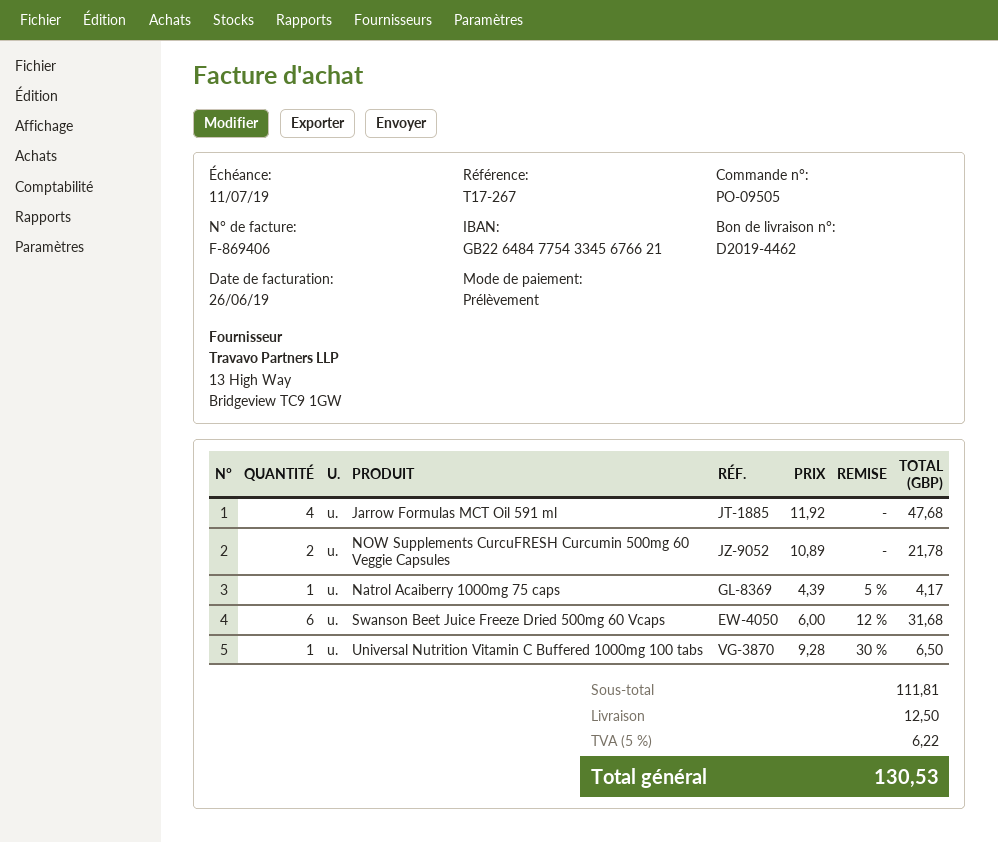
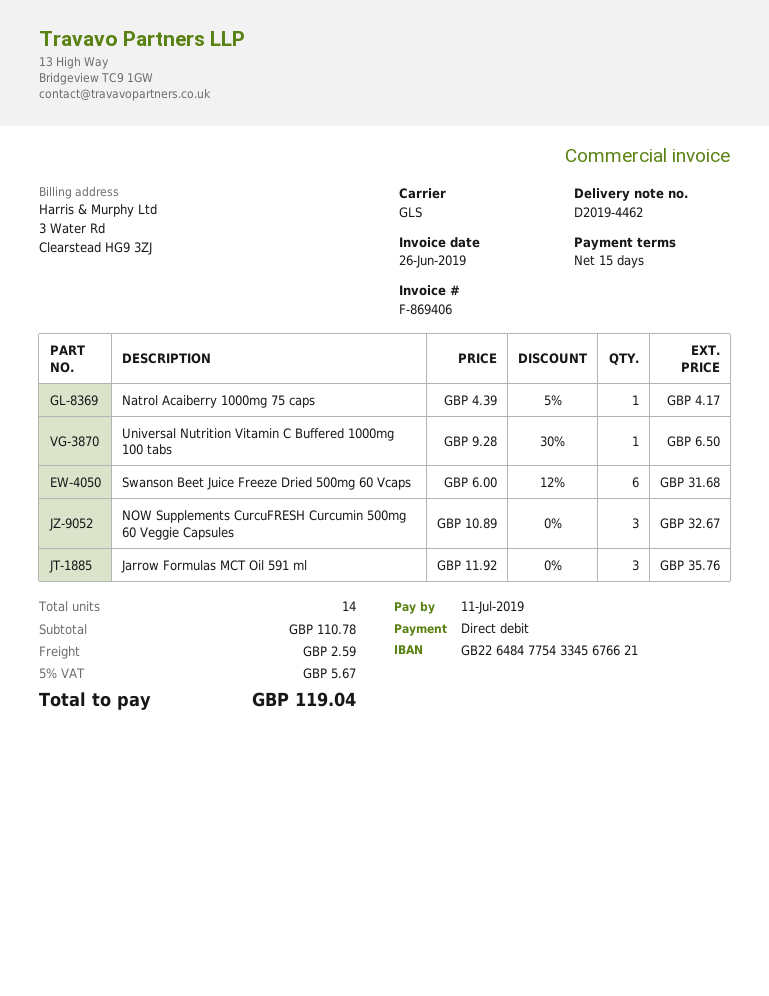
Jarrow Formulas MCT Oil 591 ml: 4 x 11.92 = 47.68 -> 3 x 11.92 = 35.76
NOW Supplements CurcuFRESH Curcumin 500mg 60 Veggie Capsules: 2 x 10.89 = 21.78 -> 3 x 10.89 = 32.67
subtotal: 111.81 -> 110.78
shipping: 12.50 -> 2.59
tax: 5% = 6.22 -> 5% = 5.67
total: 130.53 -> 119.04

